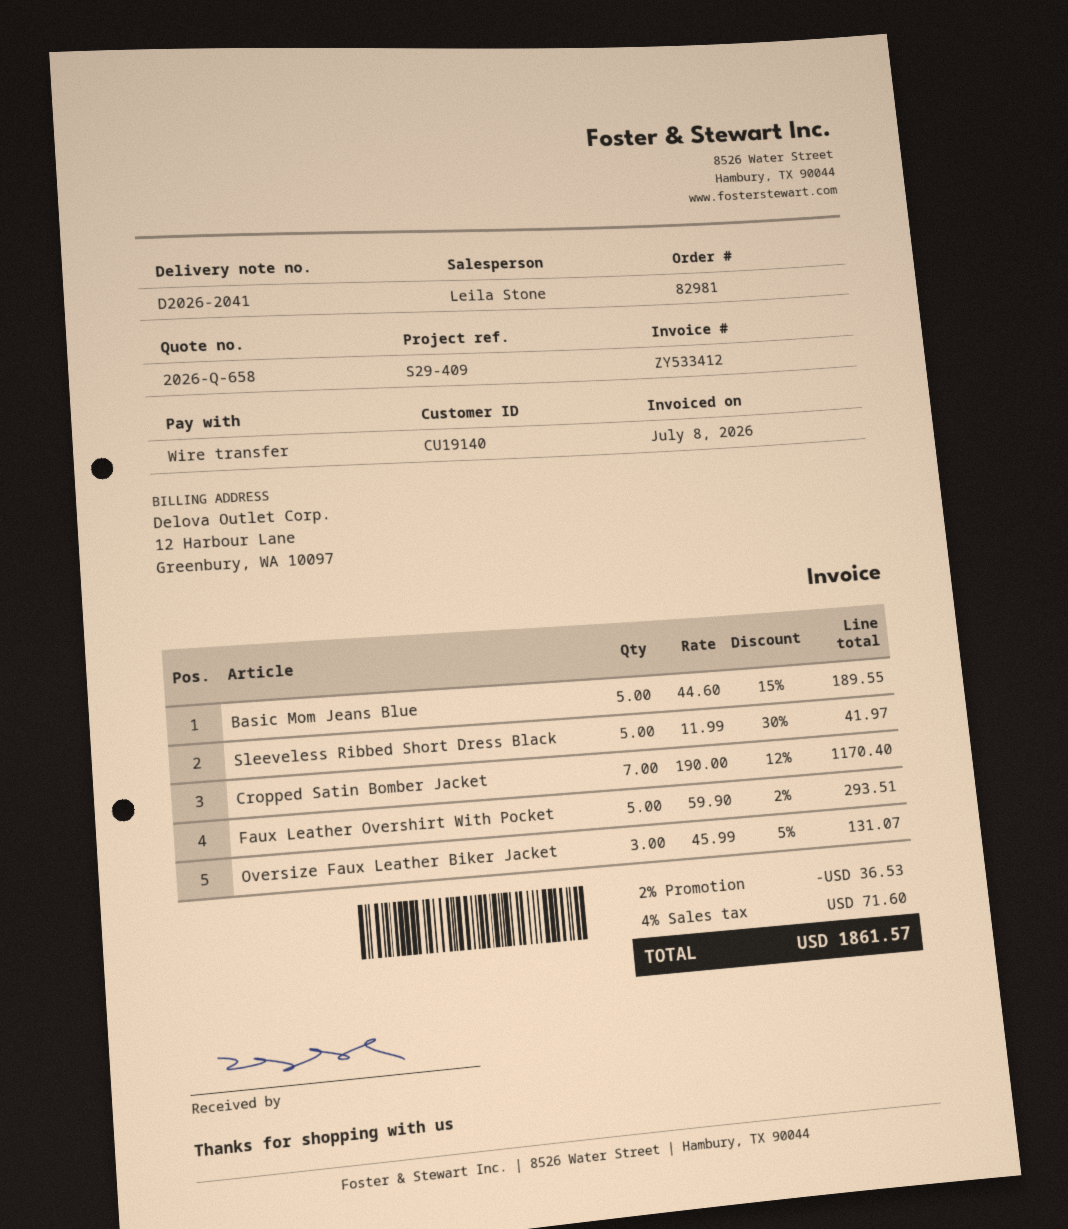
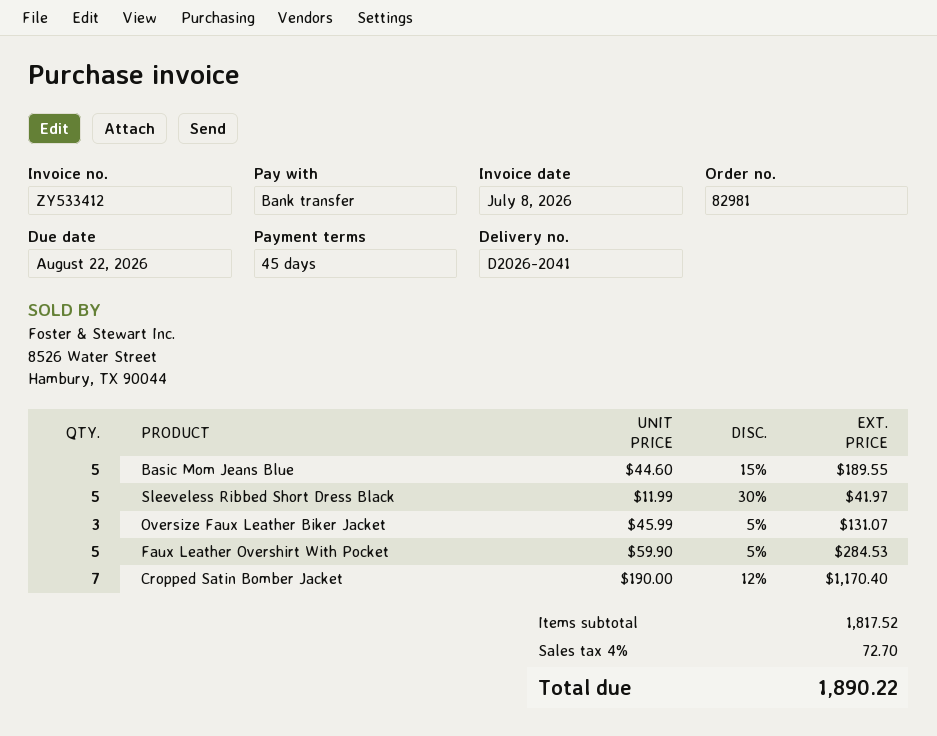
Faux Leather Overshirt With Pocket: 5 x 59.90 - 2% = 293.51 -> 5 x 59.90 - 5% = 284.53
discount: 2% = 36.53 -> none
tax: 4% = 71.60 -> 4% = 72.70
total: 1861.57 -> 1890.22

